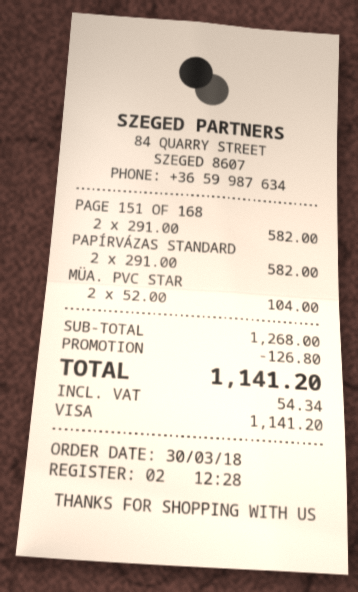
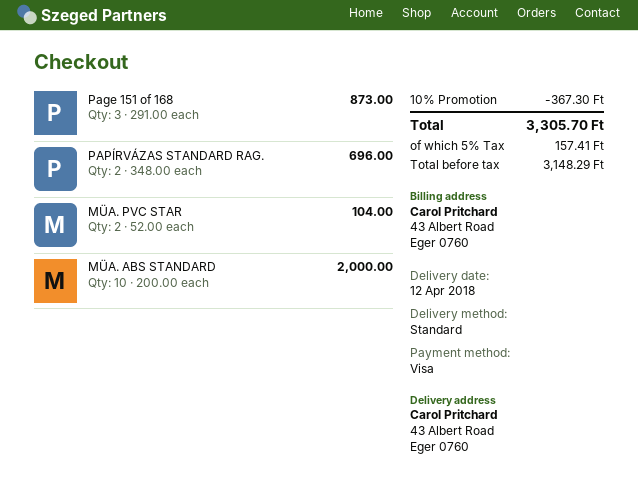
PAGE 151 OF 168: 2 x 291.00 = 582.00 -> 3 x 291.00 = 873.00
PAPÍRVÁZAS STANDARD: 2 x 291.00 = 582.00 -> 2 x 348.00 = 696.00
MÜA. ABS STANDARD: none -> 10 x 200.00 = 2000.00
discount: 126.80 -> 367.30
tax: 54.34 -> 157.41
total: 1141.20 -> 3305.70

